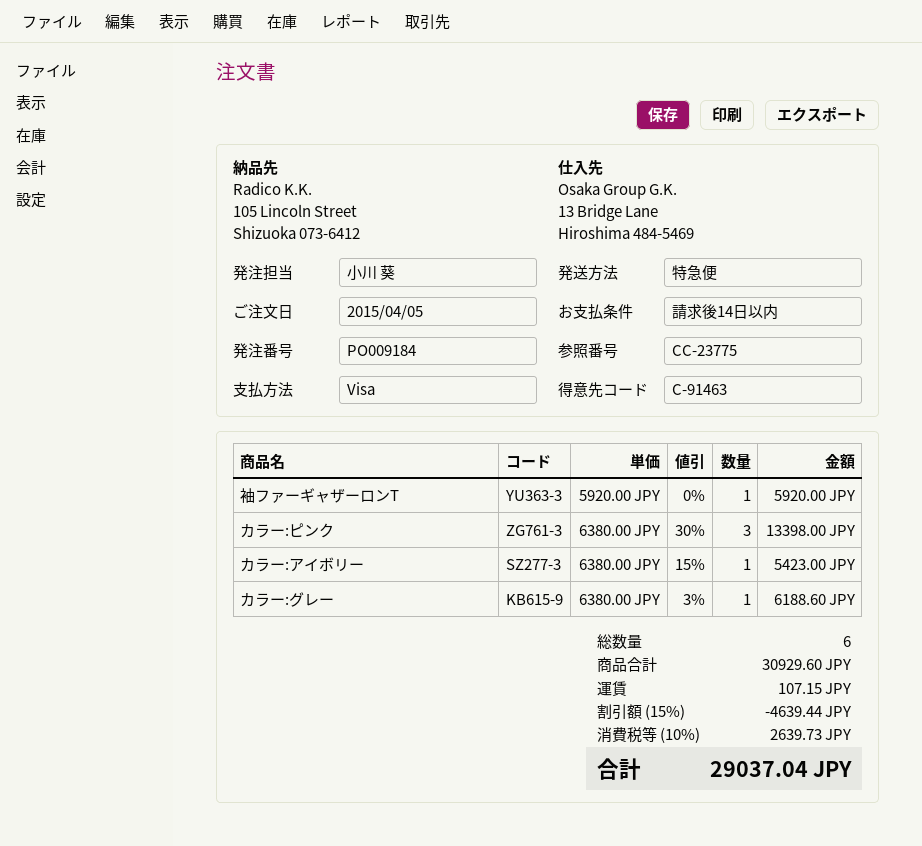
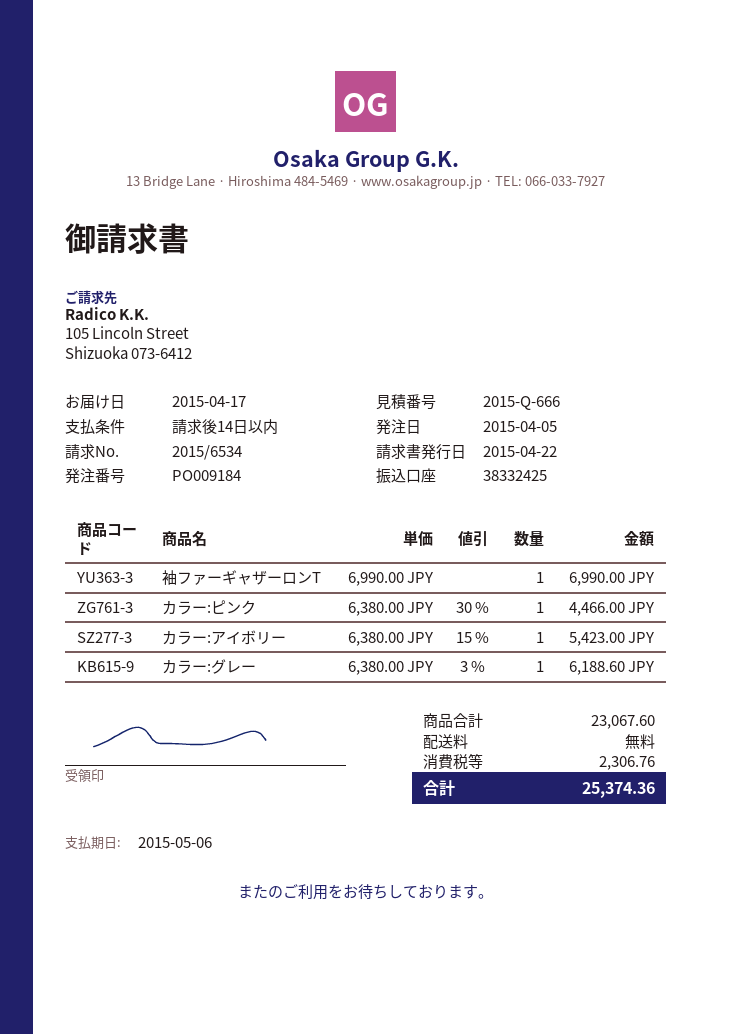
袖ファーギャザーロンT: 1 x 5920.00 = 5920.00 -> 1 x 6990.00 = 6990.00
カラー:ピンク: 3 x 6380.00 - 30% = 13398.00 -> 1 x 6380.00 - 30% = 4466.00
subtotal: 30929.60 -> 23067.60
discount: 15% = 4639.44 -> none
shipping: 107.15 -> 0.00
tax: 2639.73 -> 2306.76
total: 29037.04 -> 25374.36

